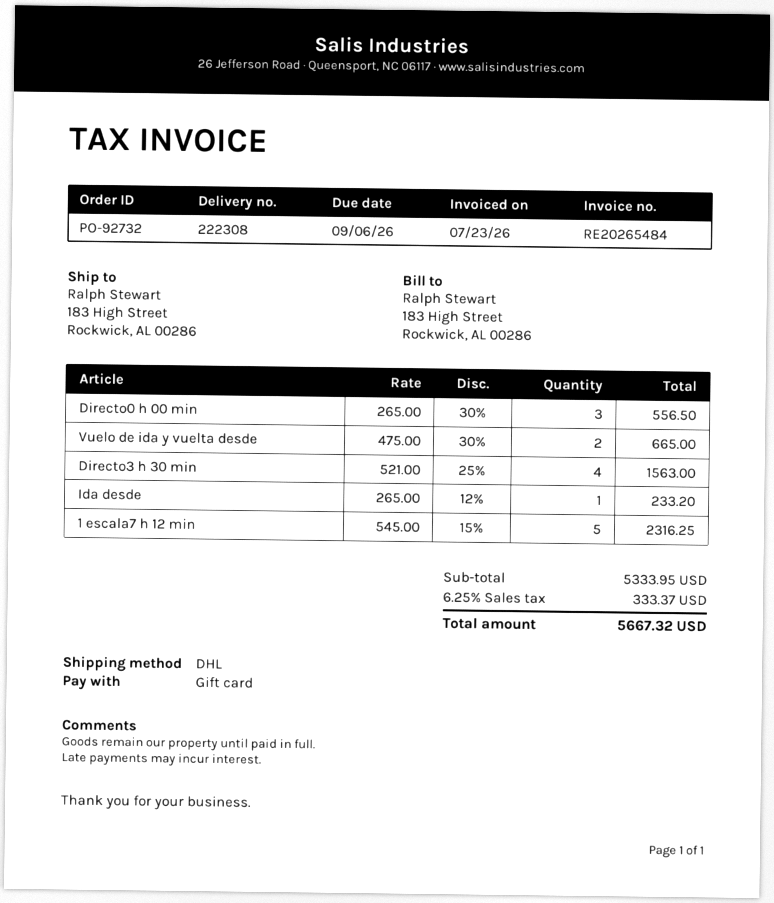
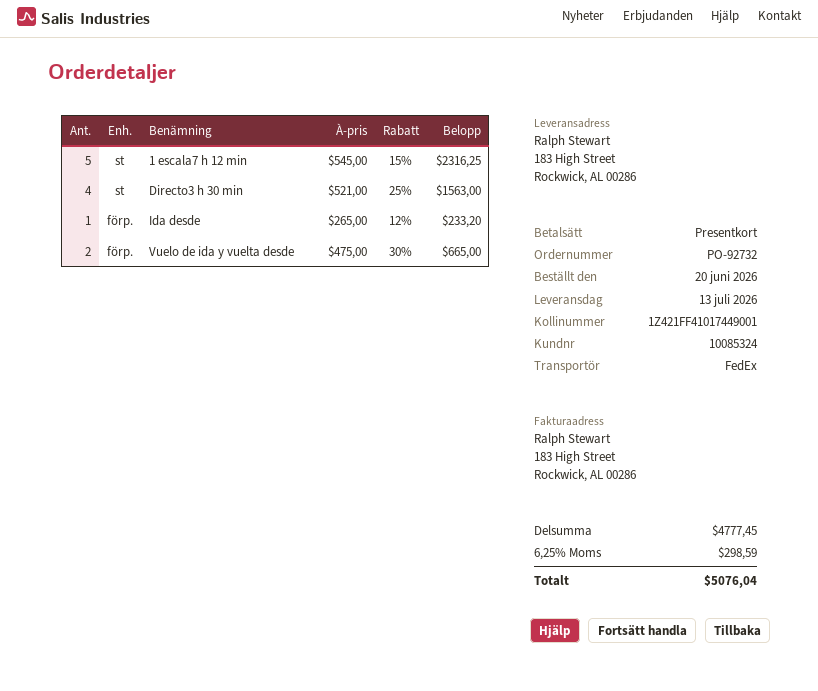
shipping method: DHL -> FedEx
Directo0 h 00 min: 3 x 265.00 - 30% = 556.50 -> none
subtotal: 5333.95 -> 4777.45
tax: 6.25% = 333.37 -> 6.25% = 298.59
total: 5667.32 -> 5076.04

